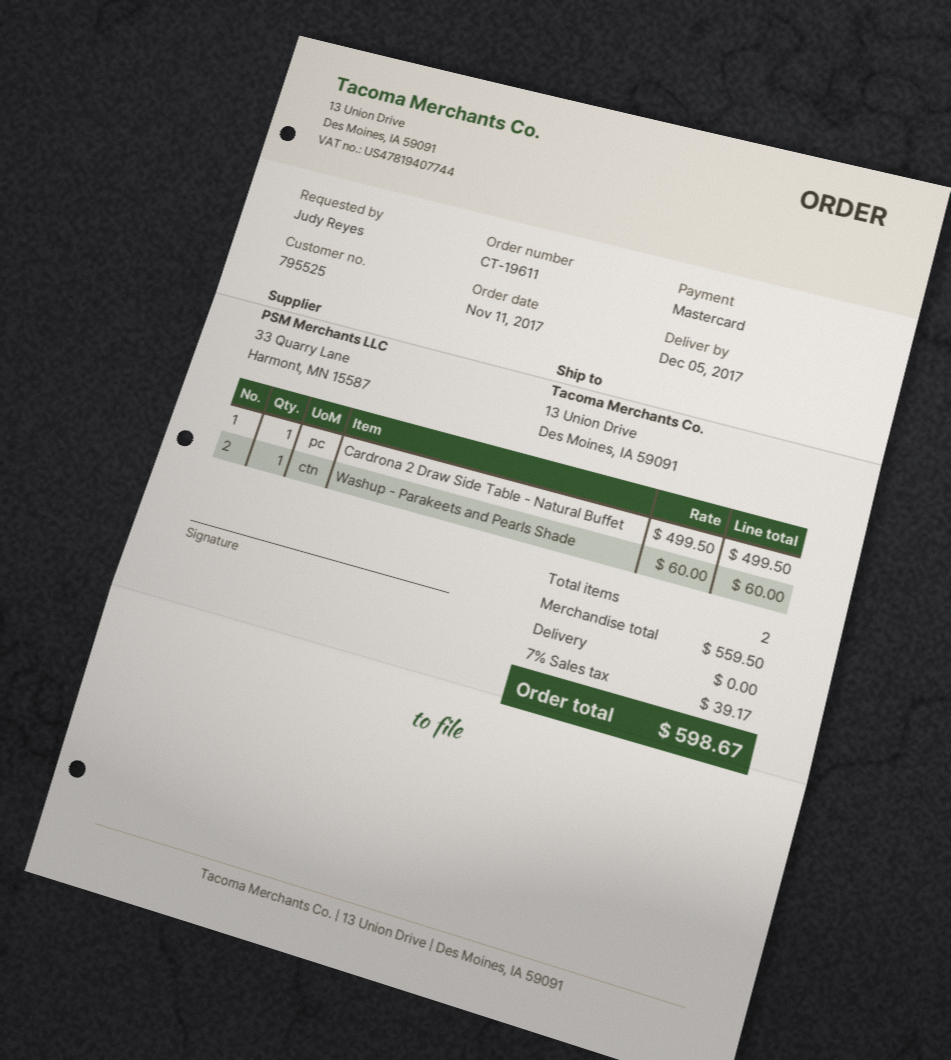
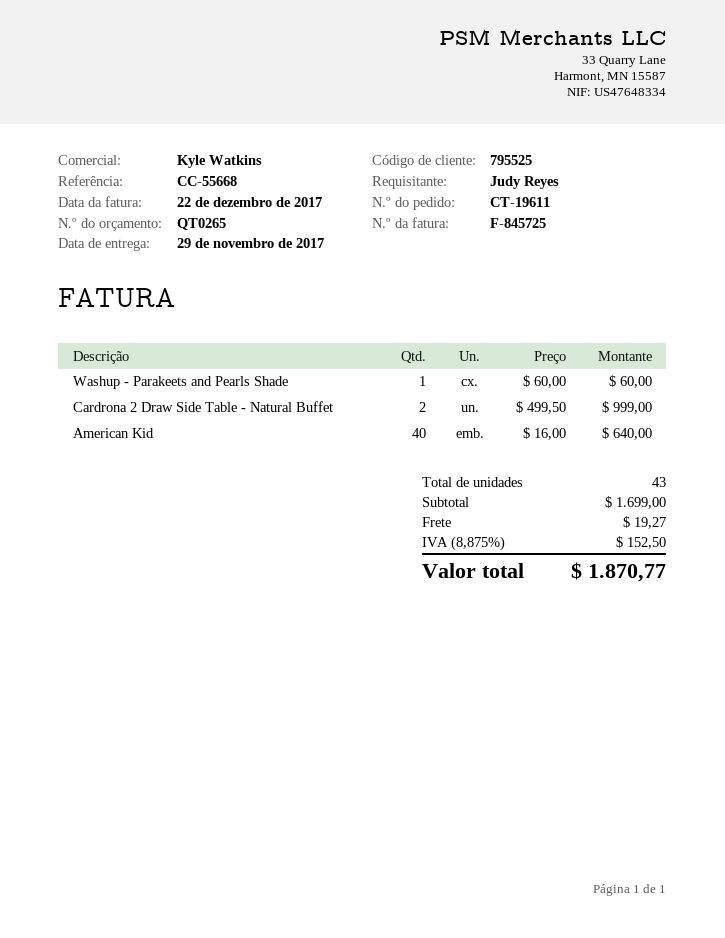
delivery date: 2017-12-05 -> 2017-11-29
Cardrona 2 Draw Side Table - Natural Buffet: 1 x 499.50 = 499.50 -> 2 x 499.50 = 999.00
American Kid: none -> 40 x 16.00 = 640.00
total quantity: 2 -> 43
subtotal: 559.50 -> 1699.00
shipping: 0.00 -> 19.27
tax: 7% = 39.17 -> 8.875% = 152.50
total: 598.67 -> 1870.77

